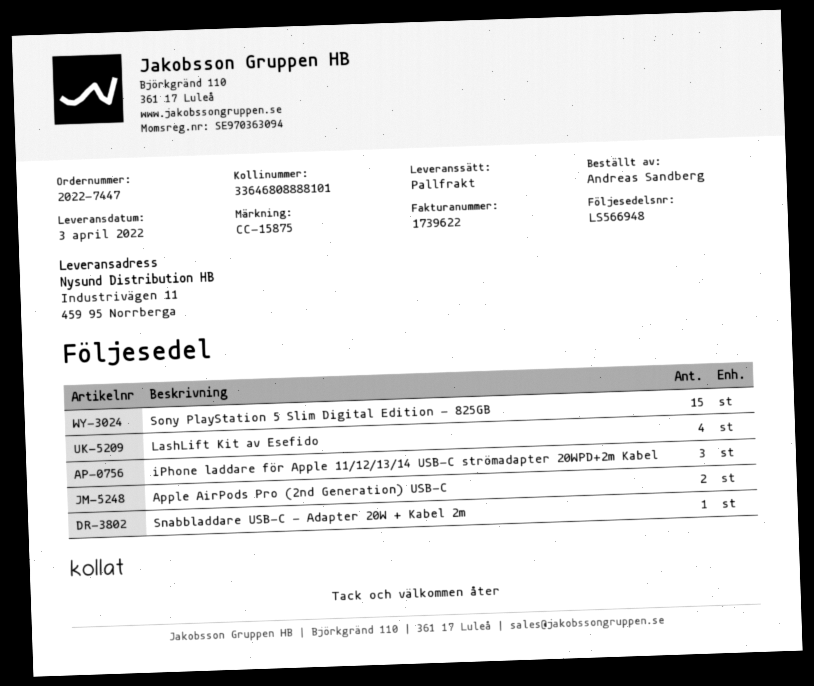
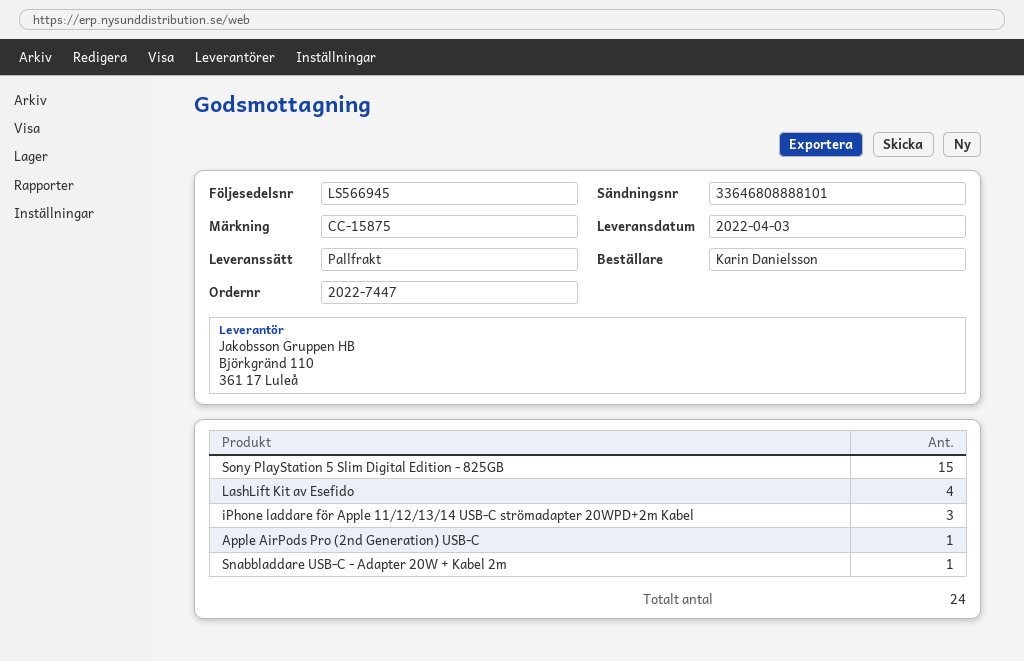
delivery note number: LS566948 -> LS566945
ordered by: Andreas Sandberg -> Karin Danielsson
Apple AirPods Pro (2nd Generation) USB-C: 2 -> 1

